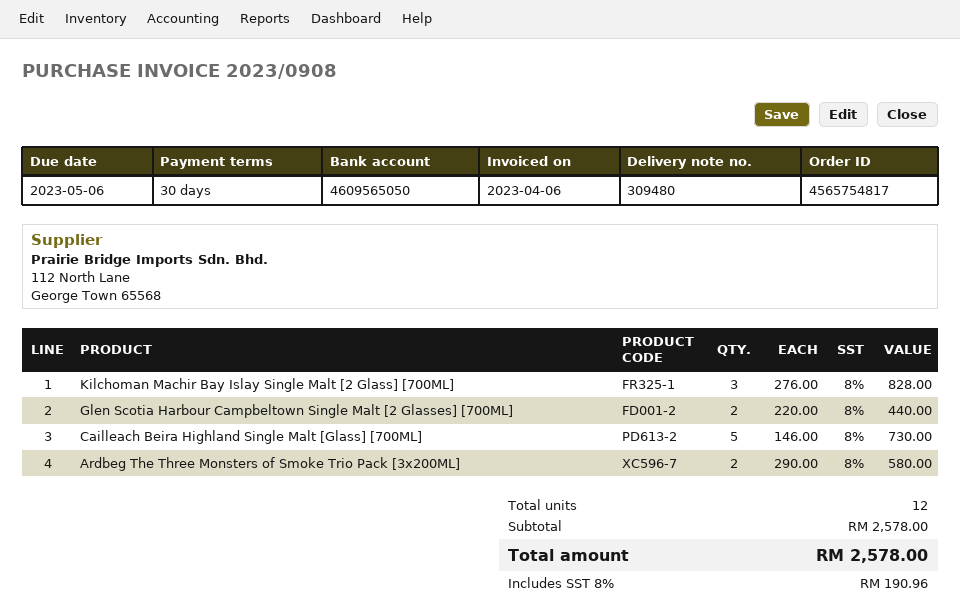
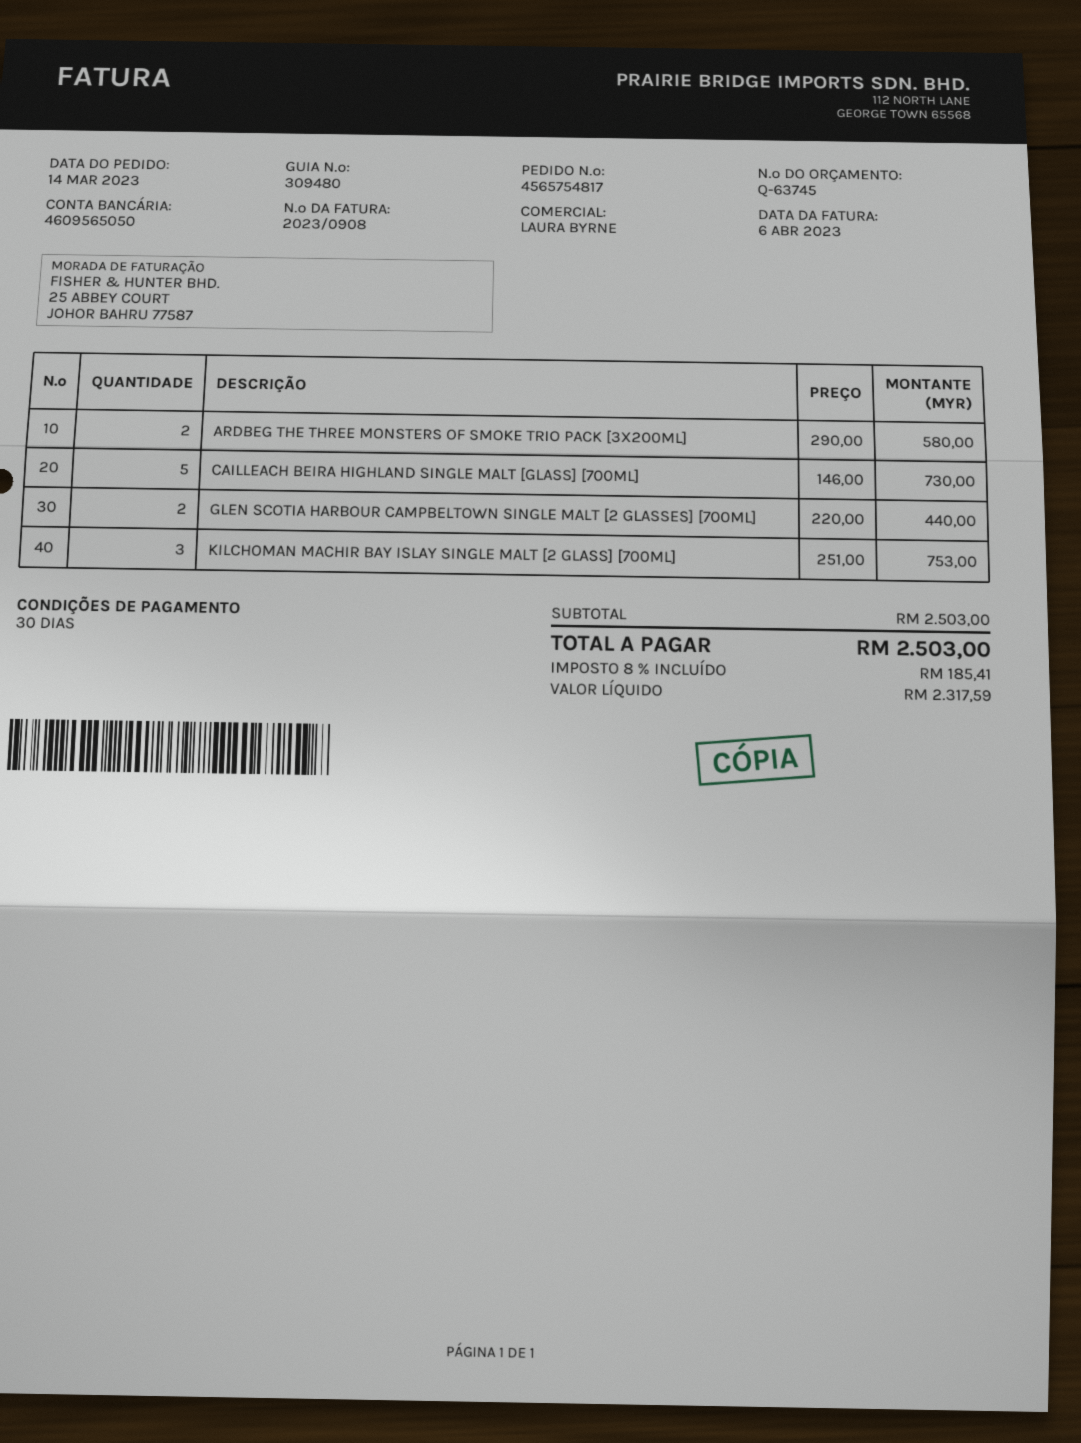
Kilchoman Machir Bay Islay Single Malt [2 Glass] [700ML]: 3 x 276.00 = 828.00 -> 3 x 251.00 = 753.00
subtotal: 2578.00 -> 2503.00
tax: 8% = 190.96 -> 8% = 185.41
total: 2578.00 -> 2503.00

